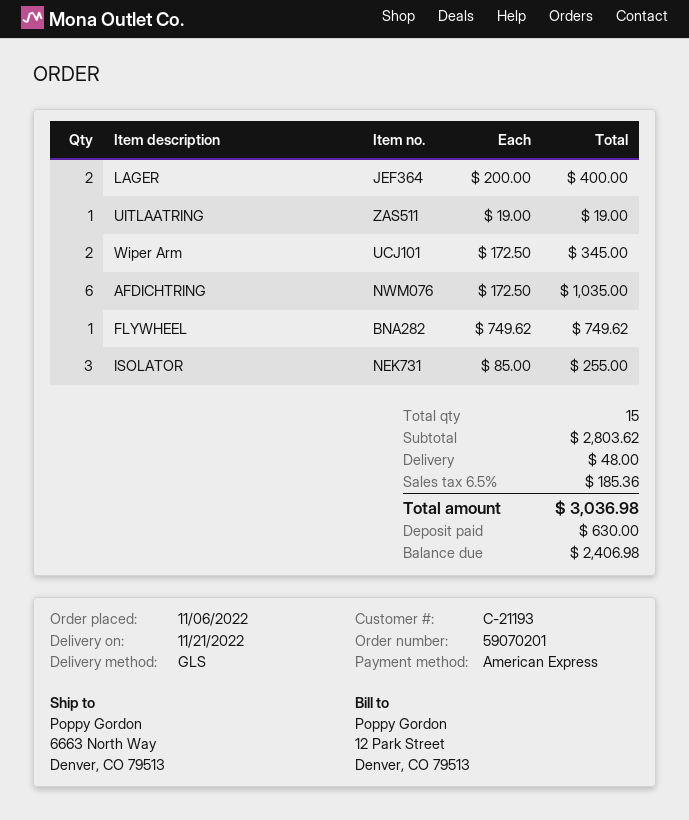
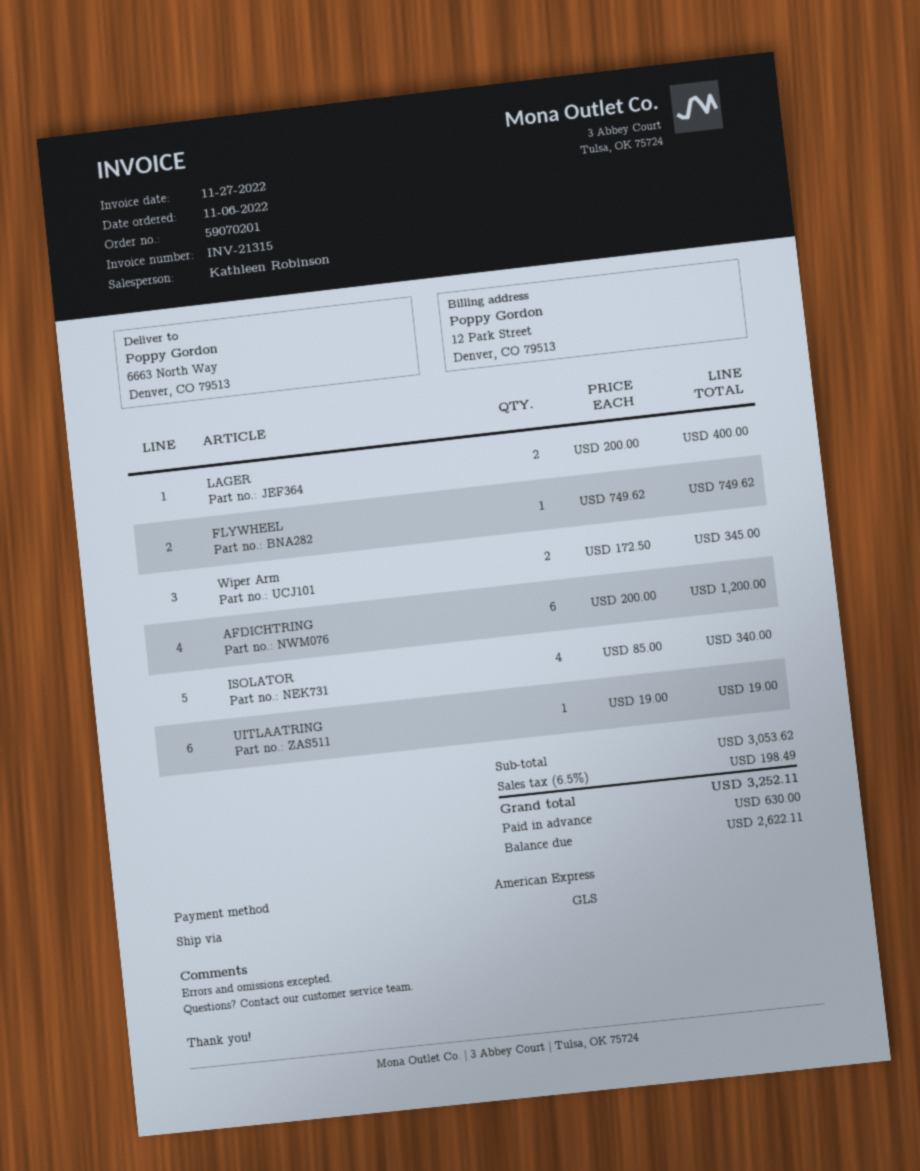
AFDICHTRING: 6 x 172.50 = 1035.00 -> 6 x 200.00 = 1200.00
ISOLATOR: 3 x 85.00 = 255.00 -> 4 x 85.00 = 340.00
subtotal: 2803.62 -> 3053.62
shipping: 48.00 -> none
tax: 6.5% = 185.36 -> 6.5% = 198.49
total: 3036.98 -> 3252.11
balance: 2406.98 -> 2622.11

